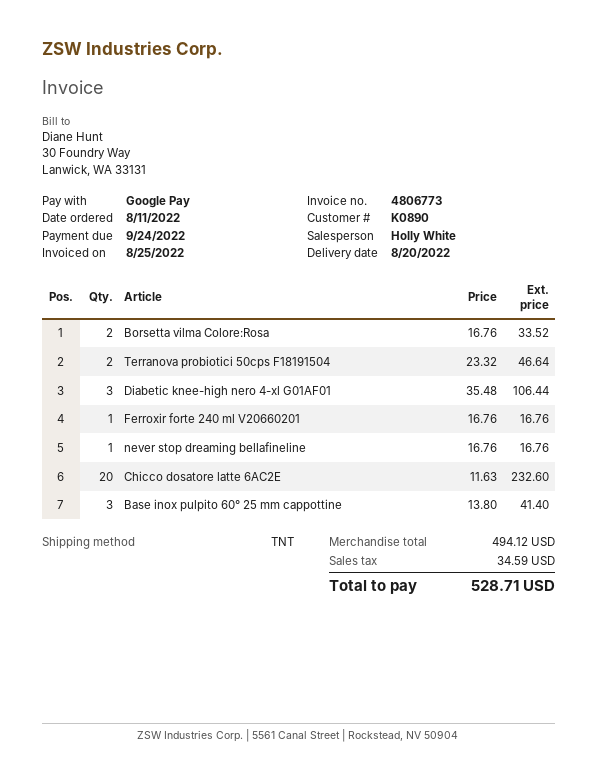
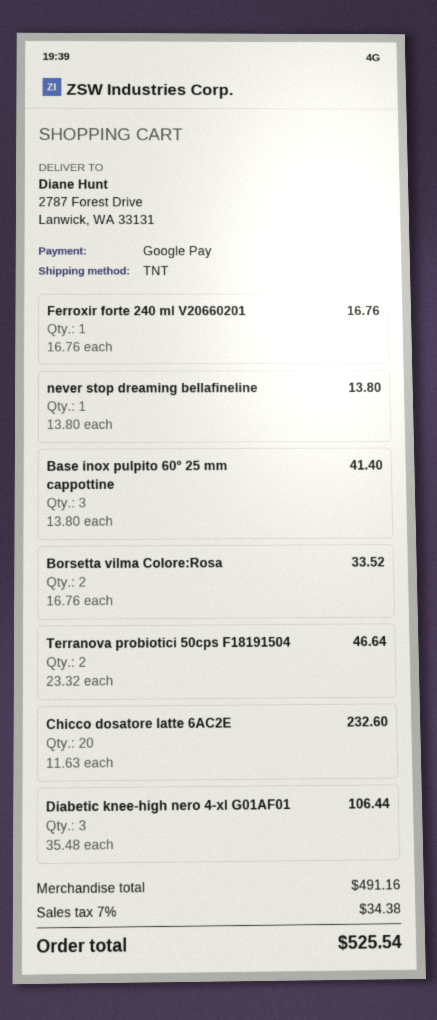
never stop dreaming bellafineline: 1 x 16.76 = 16.76 -> 1 x 13.80 = 13.80
subtotal: 494.12 -> 491.16
tax: 34.59 -> 34.38
total: 528.71 -> 525.54

